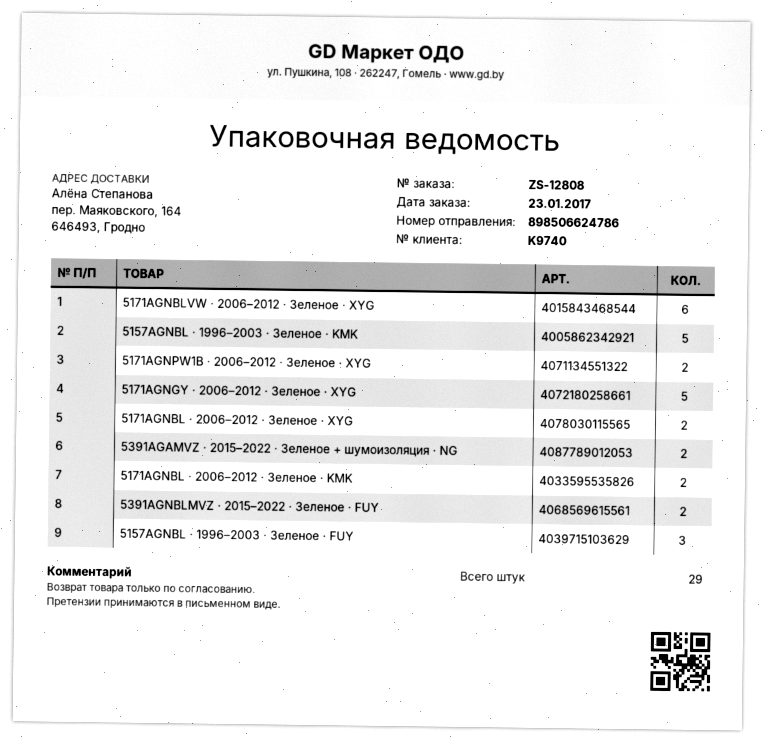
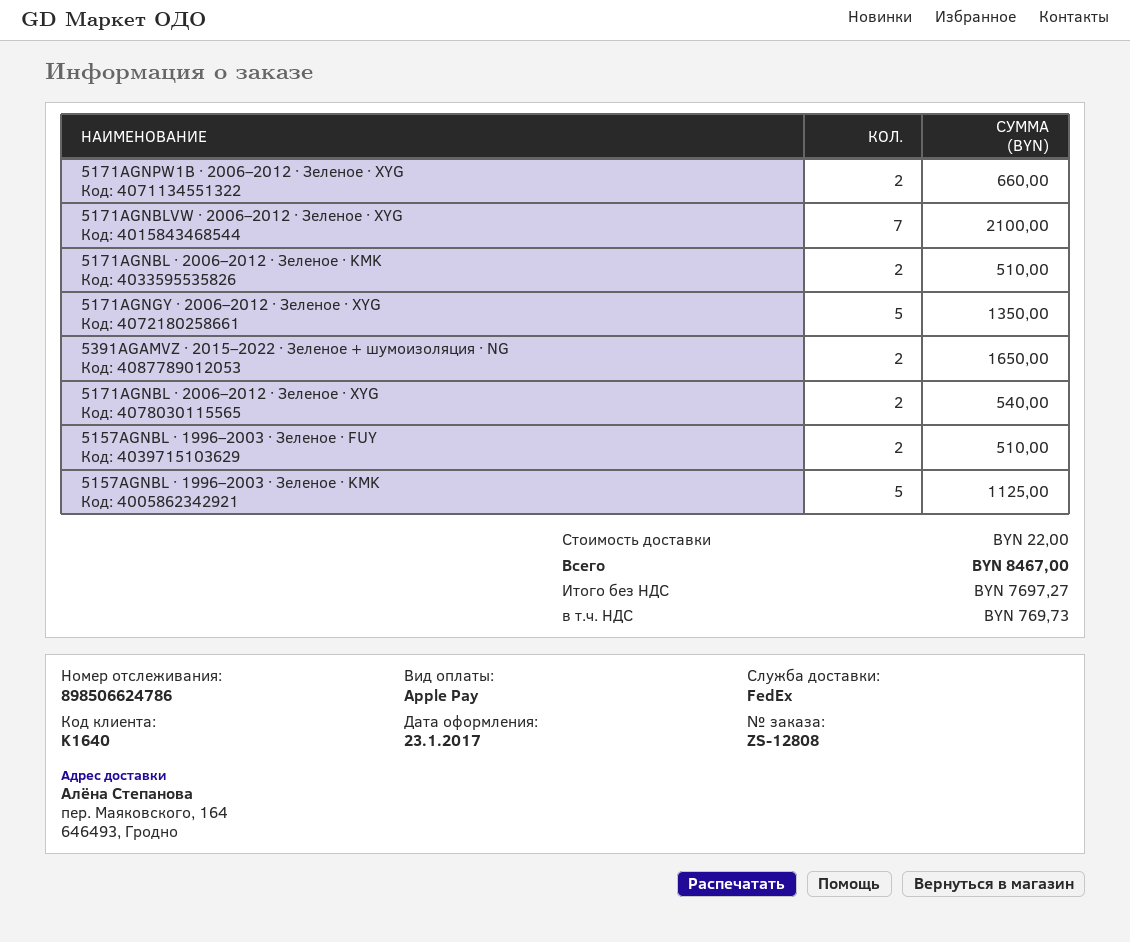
customer number: K9740 -> K1640
5171AGNBLVW · 2006–2012 · Зеленое · XYG: 6 -> 7
5391AGNBLMVZ · 2015–2022 · Зеленое · FUY: 2 -> none
5157AGNBL · 1996–2003 · Зеленое · FUY: 3 -> 2

